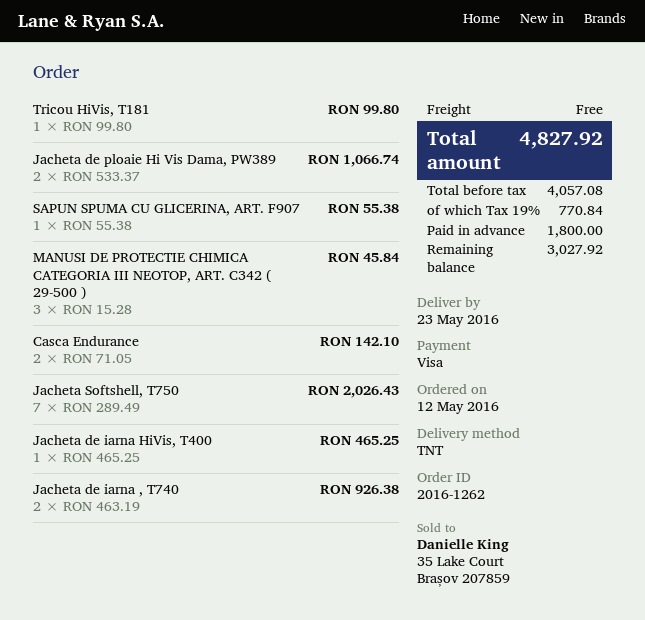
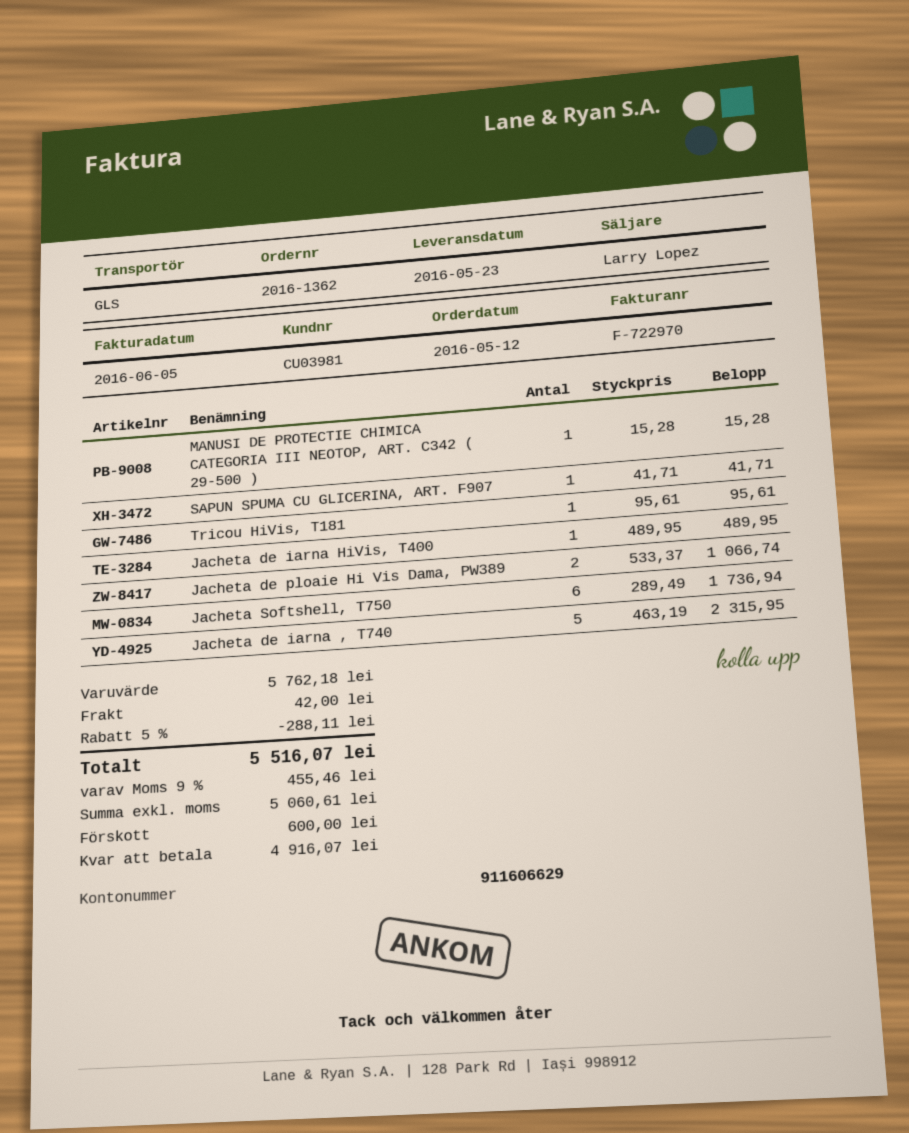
order number: 2016-1262 -> 2016-1362
shipping method: TNT -> GLS
Tricou HiVis, T181: 1 x 99.80 = 99.80 -> 1 x 95.61 = 95.61
SAPUN SPUMA CU GLICERINA, ART. F907: 1 x 55.38 = 55.38 -> 1 x 41.71 = 41.71
MANUSI DE PROTECTIE CHIMICA CATEGORIA III NEOTOP, ART. C342 ( 29-500 ): 3 x 15.28 = 45.84 -> 1 x 15.28 = 15.28
Casca Endurance: 2 x 71.05 = 142.10 -> none
Jacheta Softshell, T750: 7 x 289.49 = 2026.43 -> 6 x 289.49 = 1736.94
Jacheta de iarna HiVis, T400: 1 x 465.25 = 465.25 -> 1 x 489.95 = 489.95
Jacheta de iarna , T740: 2 x 463.19 = 926.38 -> 5 x 463.19 = 2315.95
discount: none -> 5% = 288.11
shipping: 0.00 -> 42.00
net: 4057.08 -> 5060.61
tax: 19% = 770.84 -> 9% = 455.46
total: 4827.92 -> 5516.07
deposit: 1800.00 -> 600.00
balance: 3027.92 -> 4916.07

